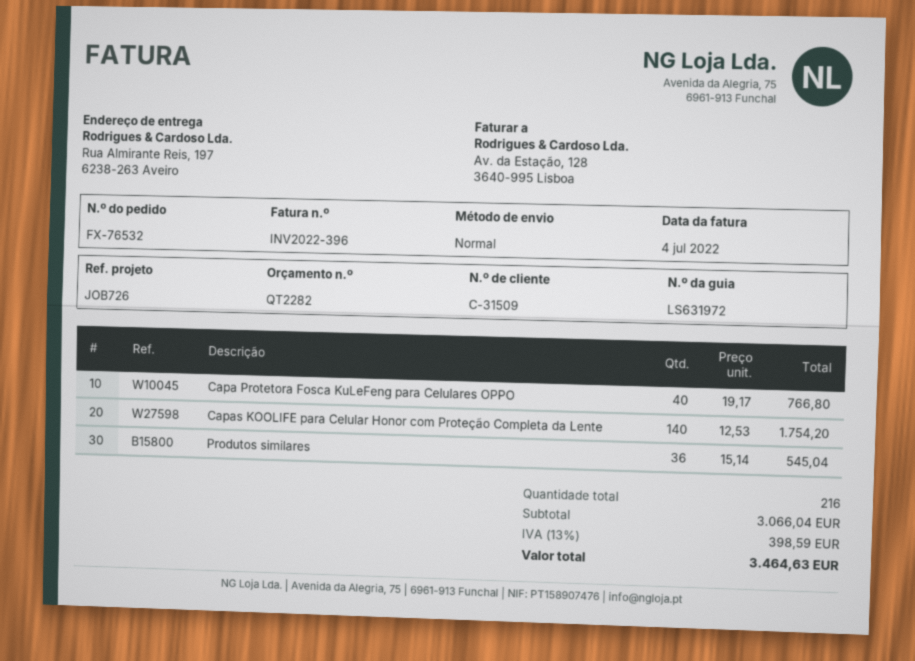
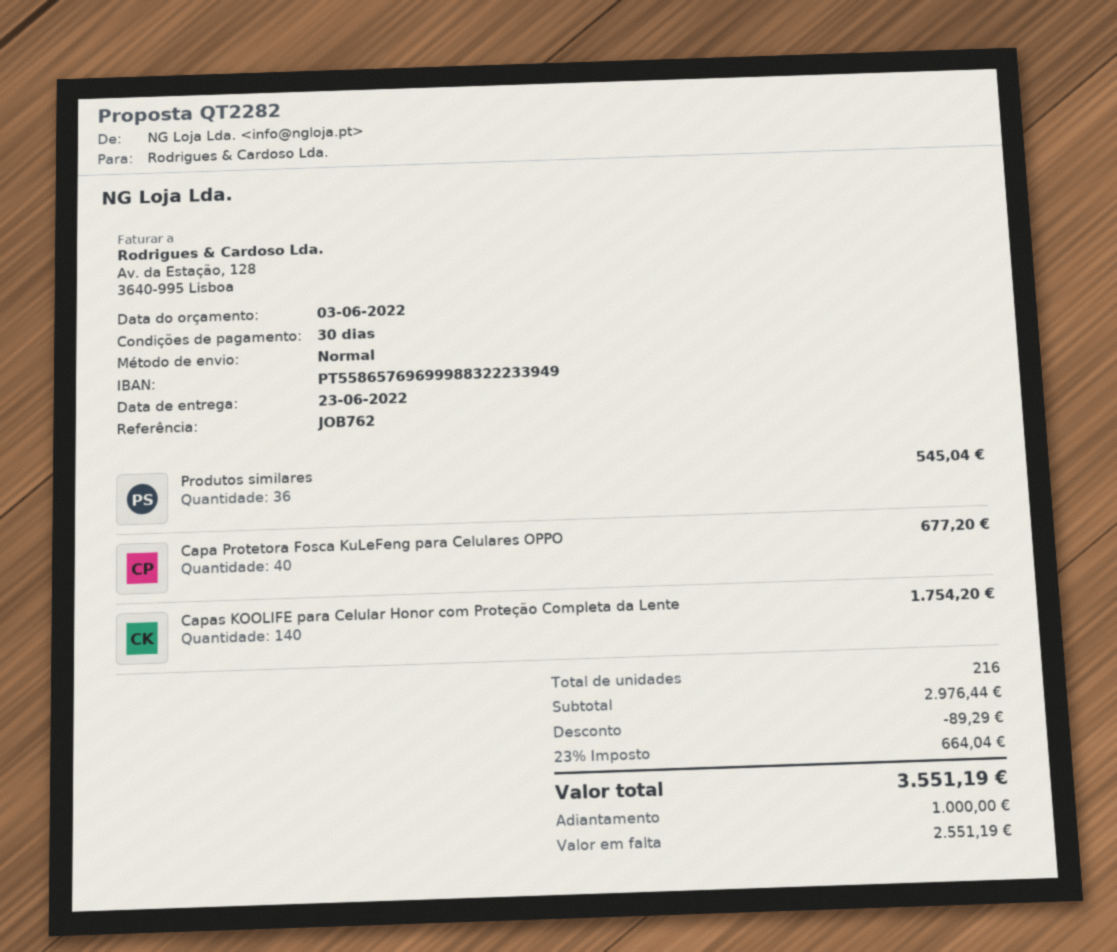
reference: JOB726 -> JOB762
Capa Protetora Fosca KuLeFeng para Celulares OPPO: 40 for 766.80 -> 40 for 677.20
subtotal: 3066.04 -> 2976.44
discount: none -> 89.29
tax: 13% = 398.59 -> 23% = 664.04
total: 3464.63 -> 3551.19

